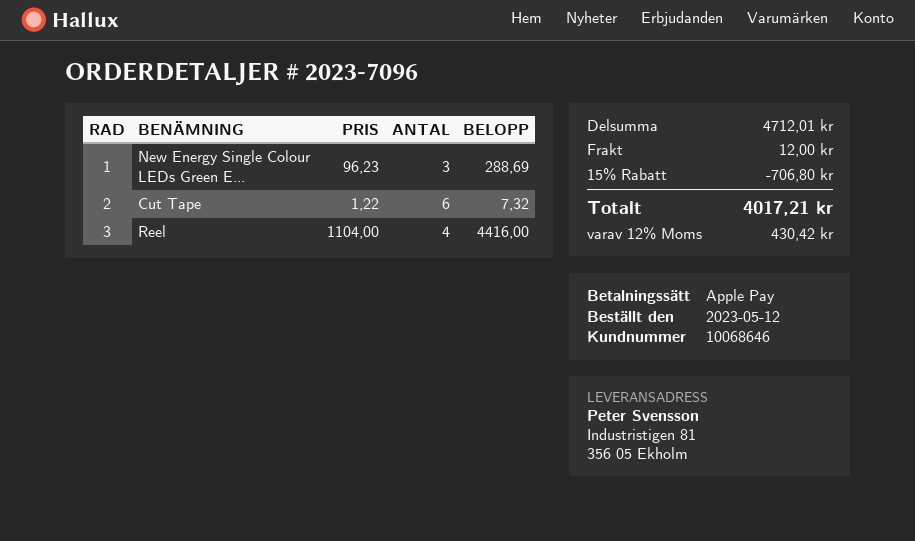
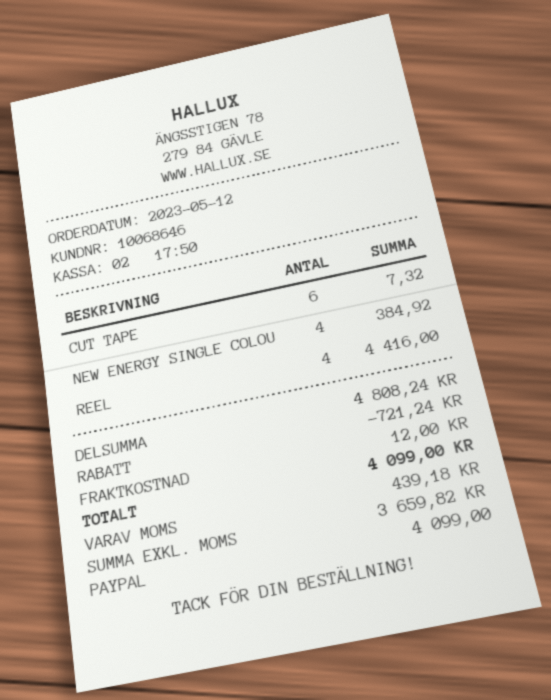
payment method: Apple Pay -> PayPal
New Energy Single Colour LEDs Green E...: 3 for 288.69 -> 4 for 384.92
subtotal: 4712.01 -> 4808.24
discount: 706.80 -> 721.24
tax: 430.42 -> 439.18
total: 4017.21 -> 4099.00

